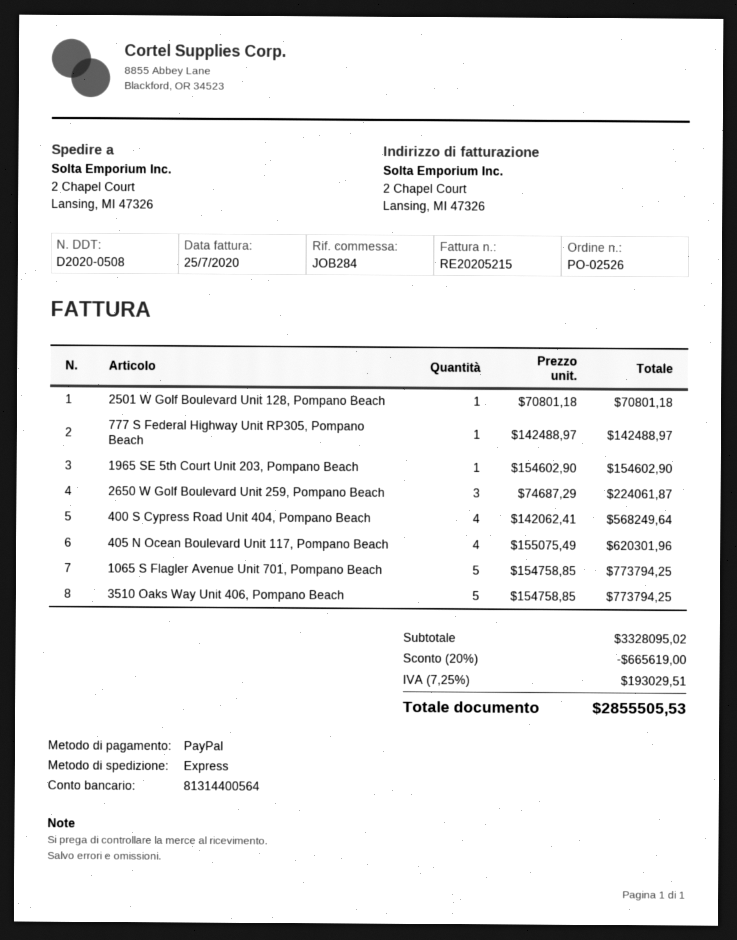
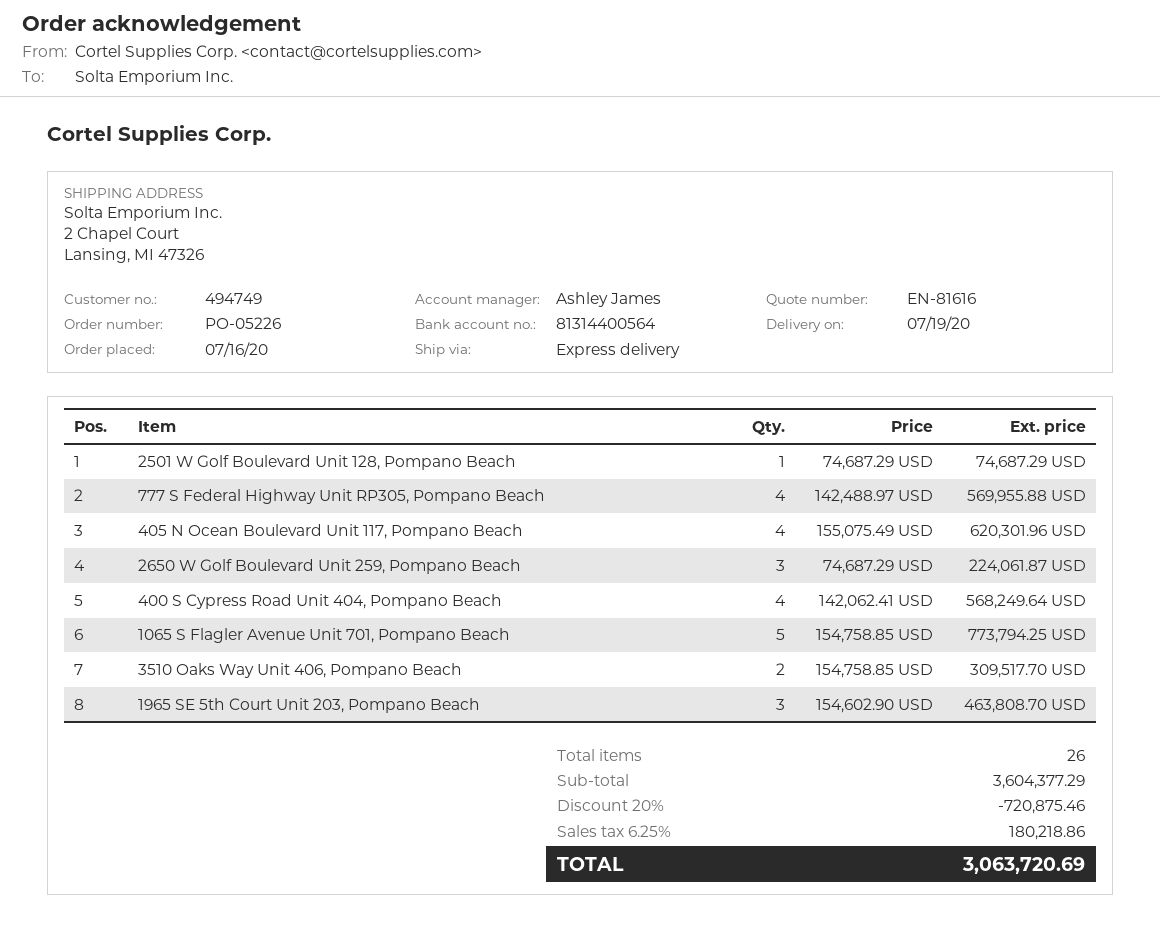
order number: PO-02526 -> PO-05226
2501 W Golf Boulevard Unit 128, Pompano Beach: 1 x 70801.18 = 70801.18 -> 1 x 74687.29 = 74687.29
777 S Federal Highway Unit RP305, Pompano Beach: 1 x 142488.97 = 142488.97 -> 4 x 142488.97 = 569955.88
1965 SE 5th Court Unit 203, Pompano Beach: 1 x 154602.90 = 154602.90 -> 3 x 154602.90 = 463808.70
3510 Oaks Way Unit 406, Pompano Beach: 5 x 154758.85 = 773794.25 -> 2 x 154758.85 = 309517.70
subtotal: 3328095.02 -> 3604377.29
discount: 20% = 665619.00 -> 20% = 720875.46
tax: 7.25% = 193029.51 -> 6.25% = 180218.86
total: 2855505.53 -> 3063720.69

